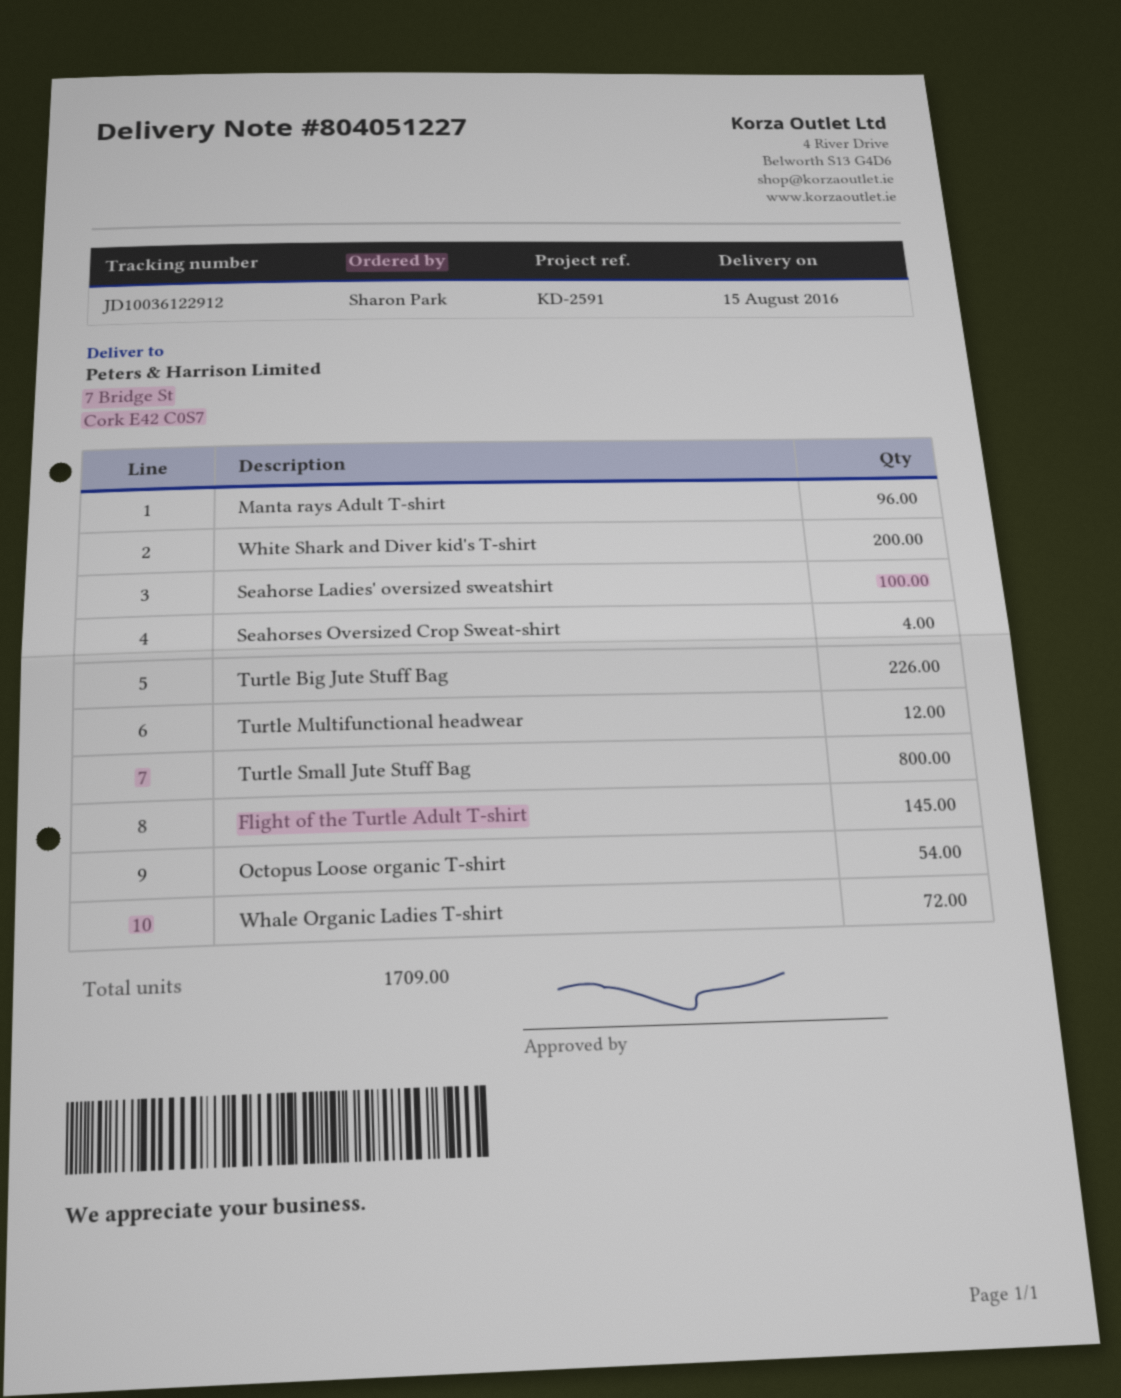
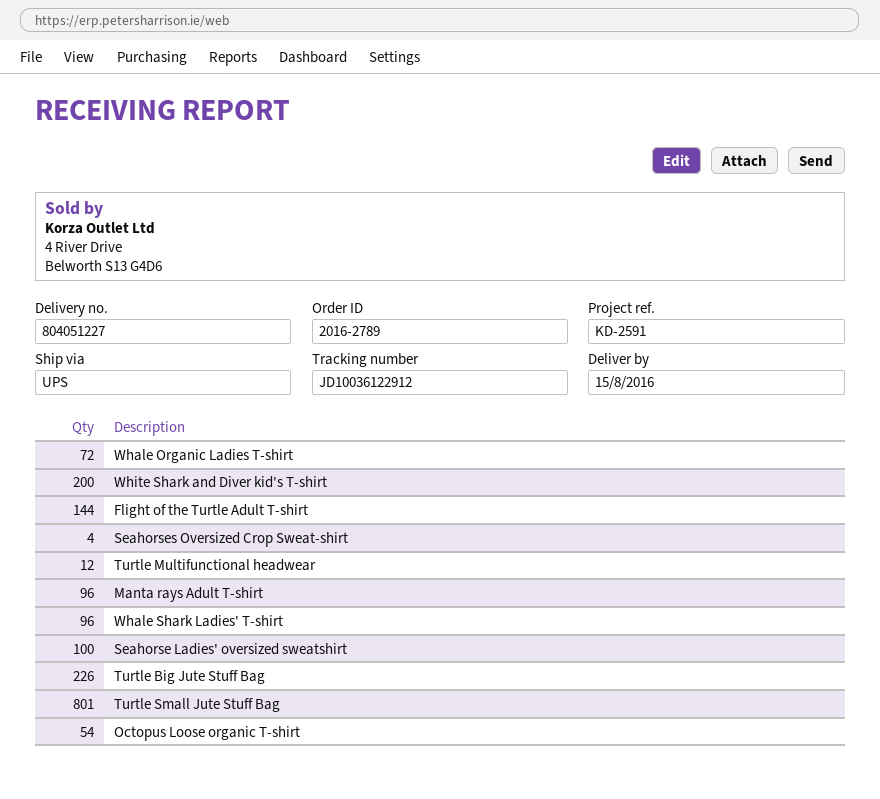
Turtle Small Jute Stuff Bag: 800 -> 801
Flight of the Turtle Adult T-shirt: 145 -> 144
Whale Shark Ladies' T-shirt: none -> 96

